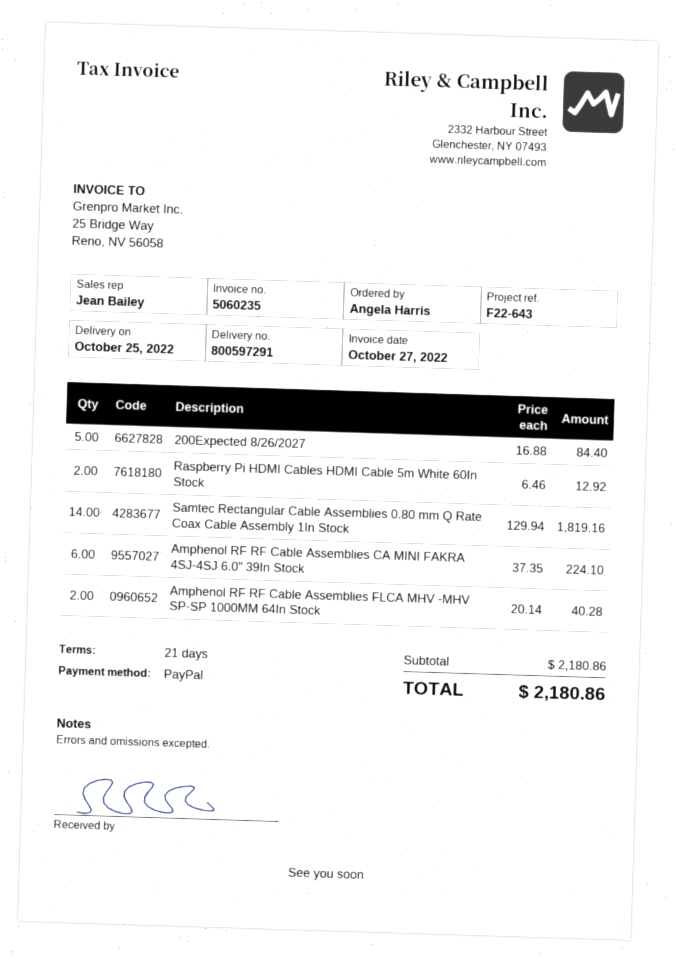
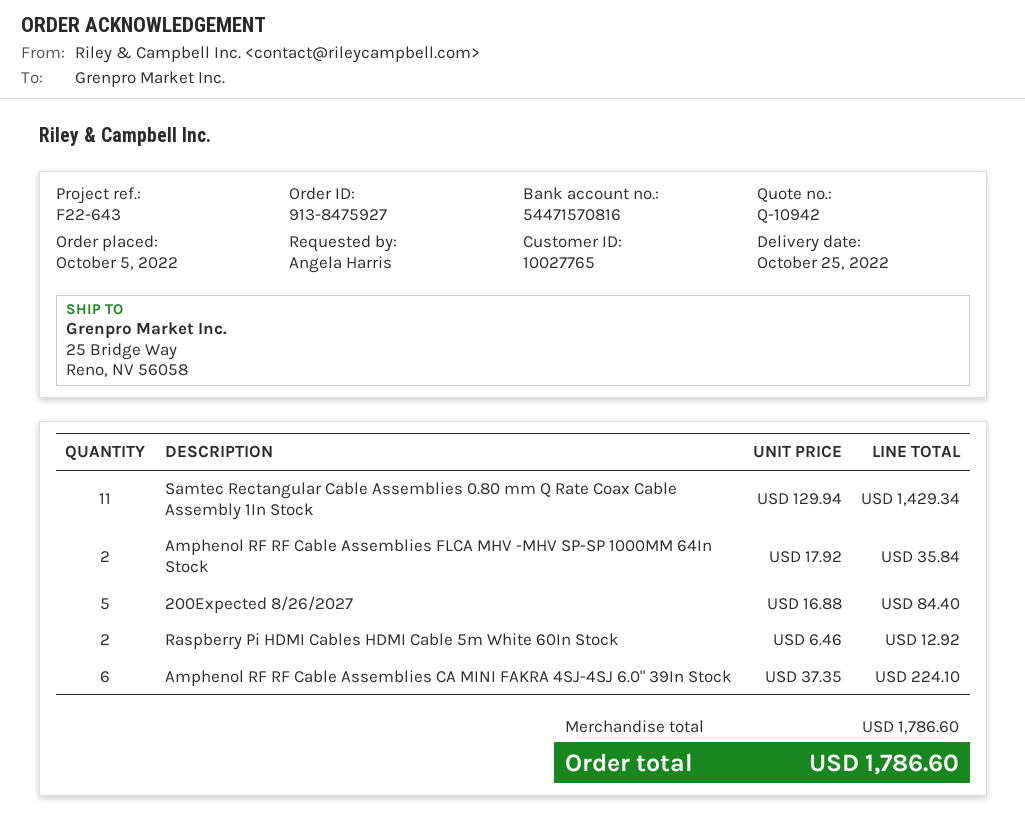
Samtec Rectangular Cable Assemblies 0.80 mm Q Rate Coax Cable Assembly 1In Stock: 14 x 129.94 = 1819.16 -> 11 x 129.94 = 1429.34
Amphenol RF RF Cable Assemblies FLCA MHV -MHV SP-SP 1000MM 64In Stock: 2 x 20.14 = 40.28 -> 2 x 17.92 = 35.84
subtotal: 2180.86 -> 1786.60
total: 2180.86 -> 1786.60

